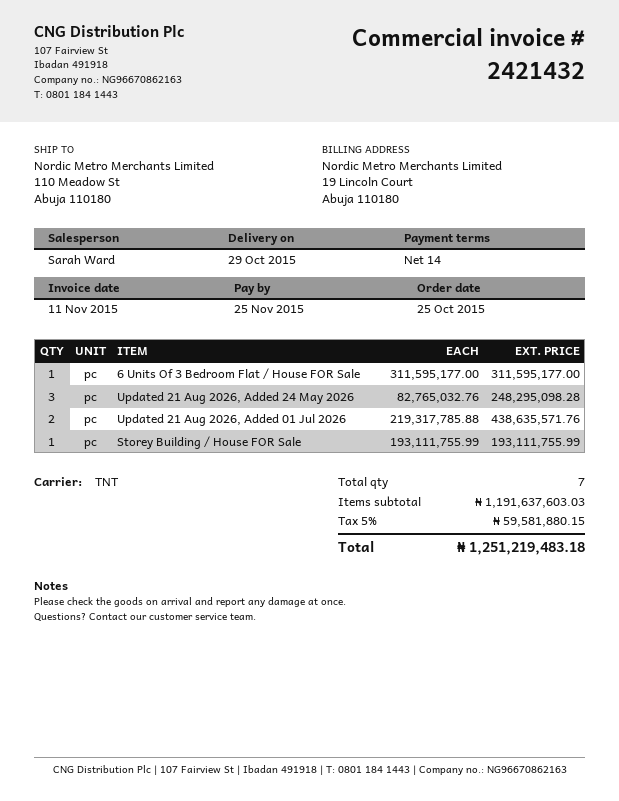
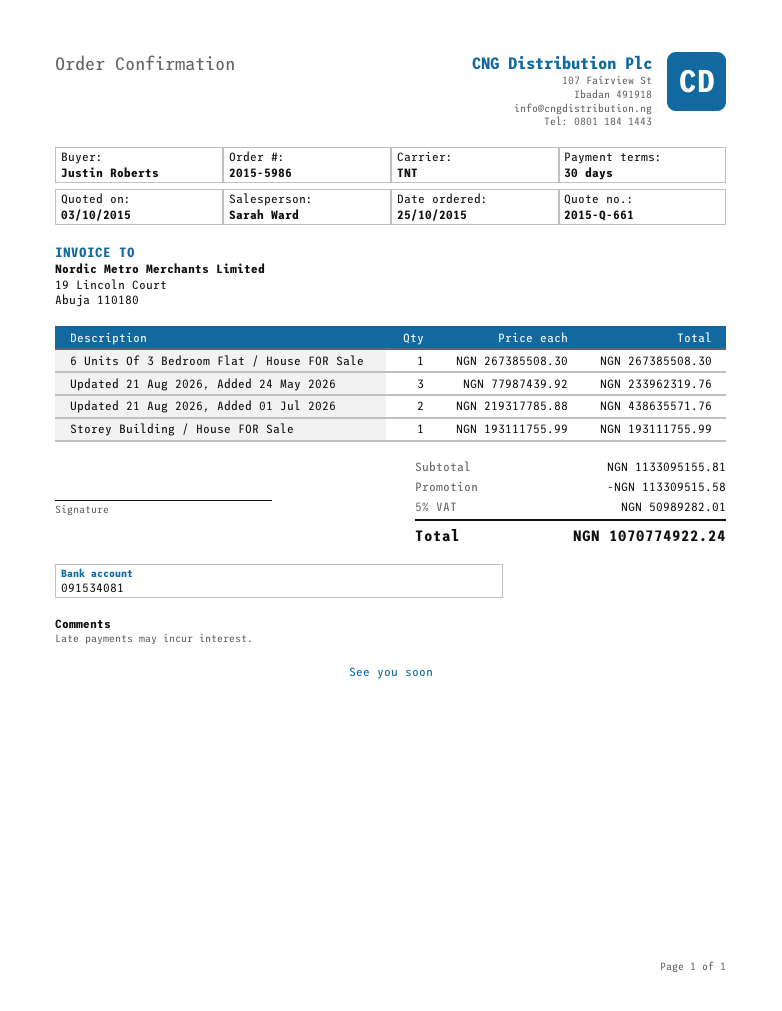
payment terms: 14 days -> 30 days
6 Units Of 3 Bedroom Flat / House FOR Sale: 1 x 311595177.00 = 311595177.00 -> 1 x 267385508.30 = 267385508.30
Updated 21 Aug 2026, Added 24 May 2026: 3 x 82765032.76 = 248295098.28 -> 3 x 77987439.92 = 233962319.76
subtotal: 1191637603.03 -> 1133095155.81
discount: none -> 113309515.58
tax: 5% = 59581880.15 -> 5% = 50989282.01
total: 1251219483.18 -> 1070774922.24

